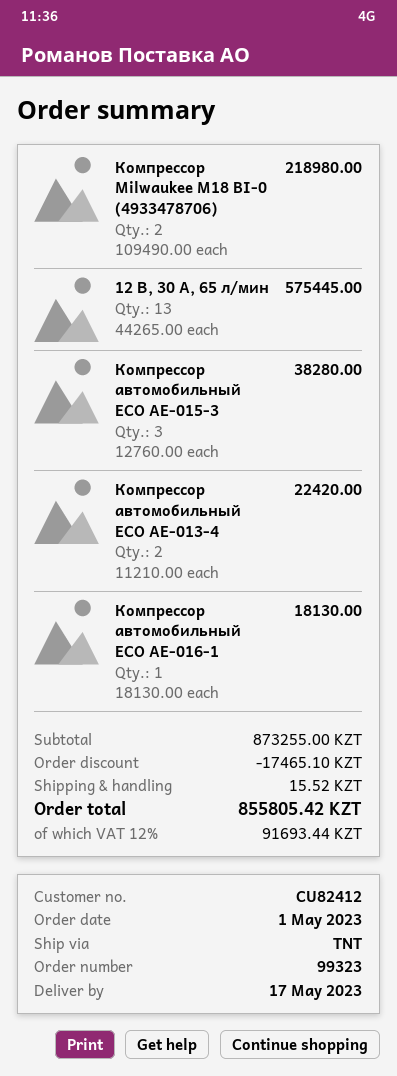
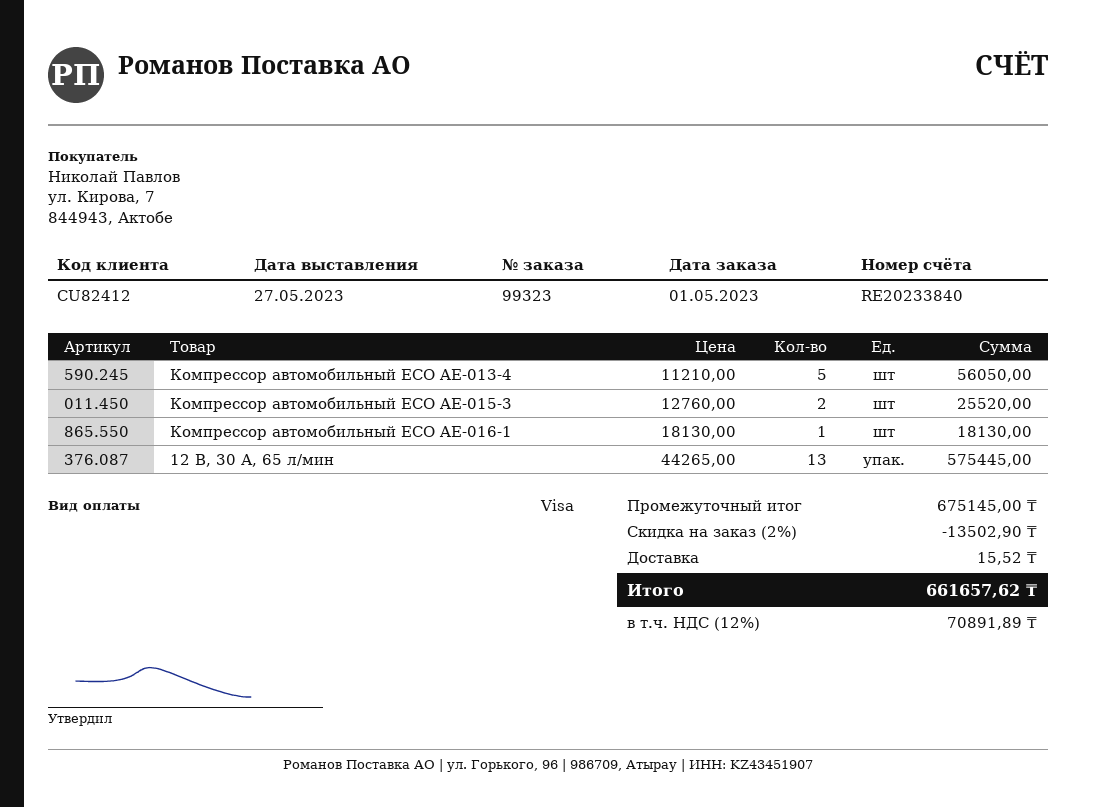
Компрессор Milwaukee M18 BI-0 (4933478706): 2 x 109490.00 = 218980.00 -> none
Компрессор автомобильный ECO AE-015-3: 3 x 12760.00 = 38280.00 -> 2 x 12760.00 = 25520.00
Компрессор автомобильный ECO AE-013-4: 2 x 11210.00 = 22420.00 -> 5 x 11210.00 = 56050.00
subtotal: 873255.00 -> 675145.00
discount: 17465.10 -> 13502.90
tax: 12% = 91693.44 -> 12% = 70891.89
total: 855805.42 -> 661657.62

